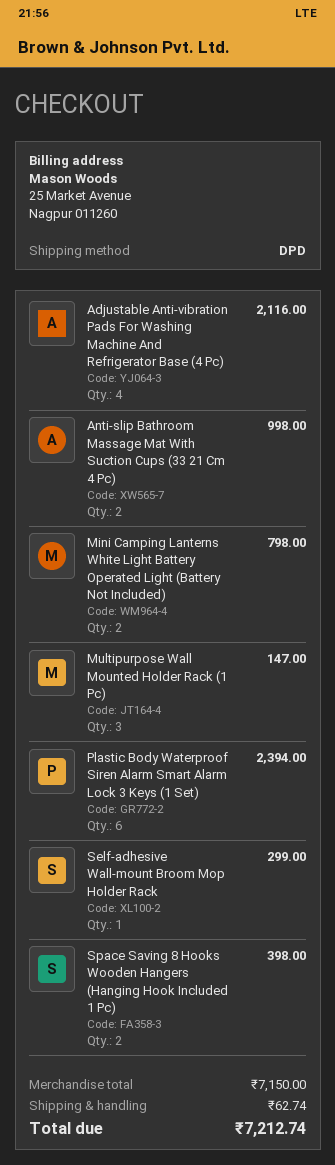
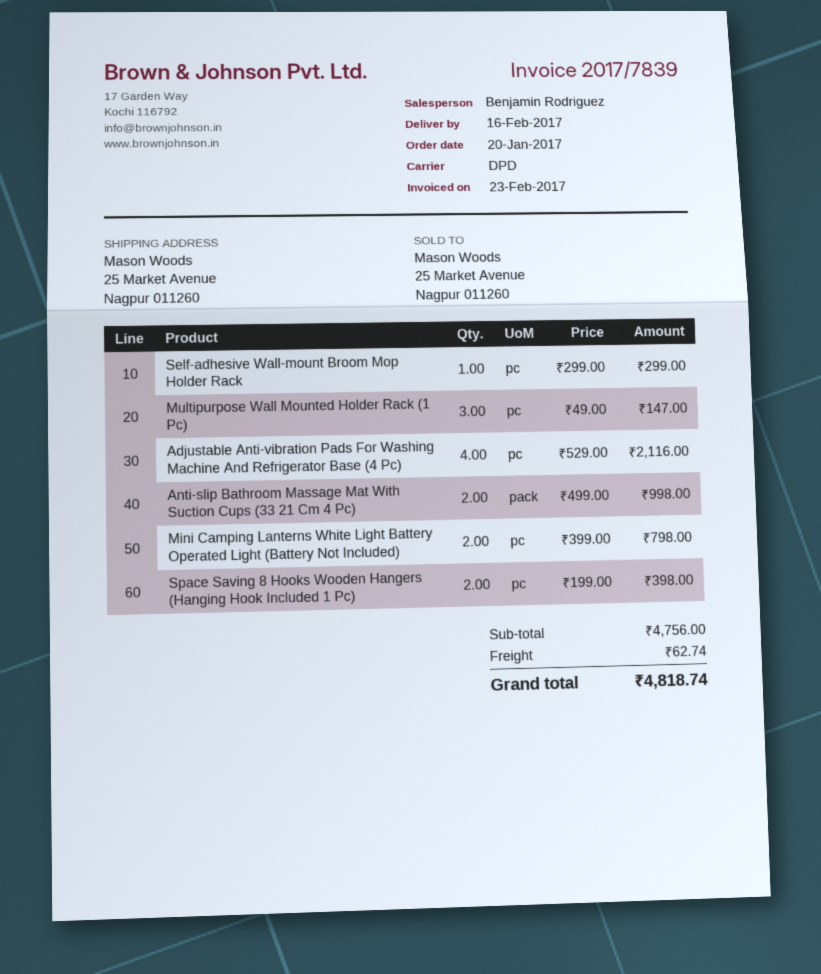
Plastic Body Waterproof Siren Alarm Smart Alarm Lock 3 Keys (1 Set): 6 for 2394.00 -> none
subtotal: 7150.00 -> 4756.00
total: 7212.74 -> 4818.74

